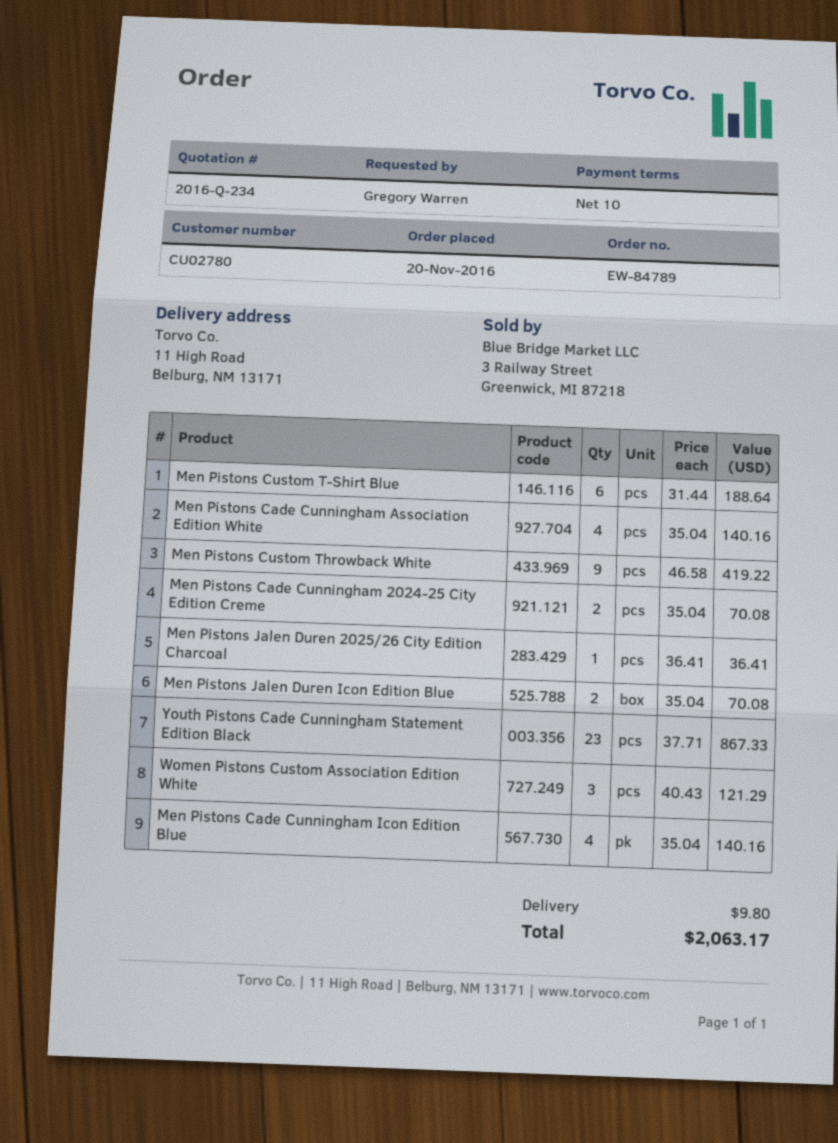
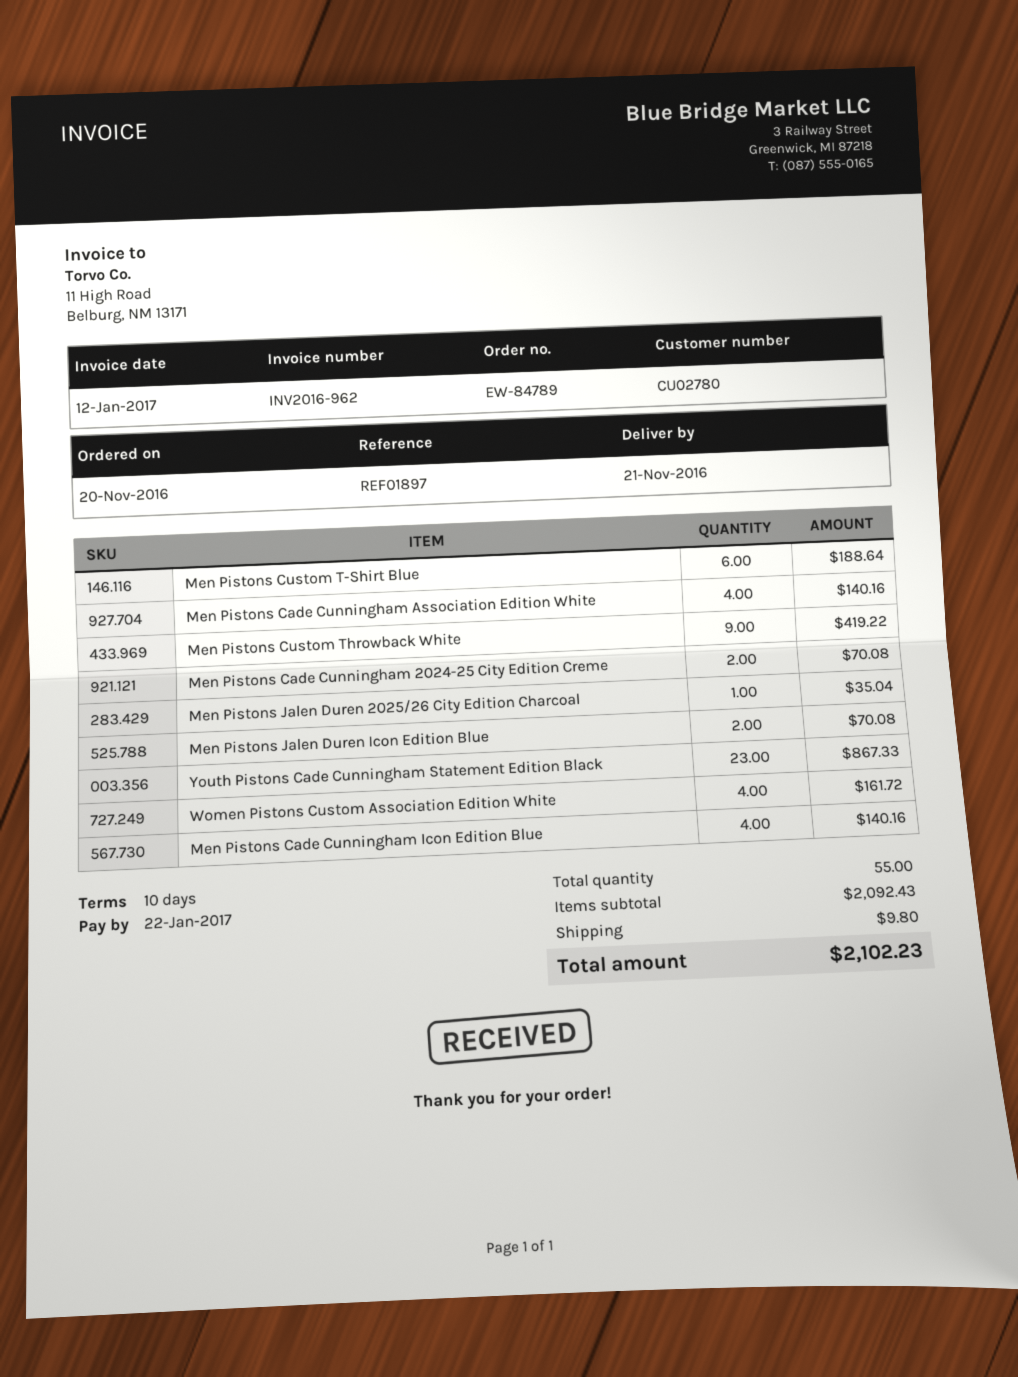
Men Pistons Jalen Duren 2025/26 City Edition Charcoal: 1 for 36.41 -> 1 for 35.04
Women Pistons Custom Association Edition White: 3 for 121.29 -> 4 for 161.72
total: 2063.17 -> 2102.23

